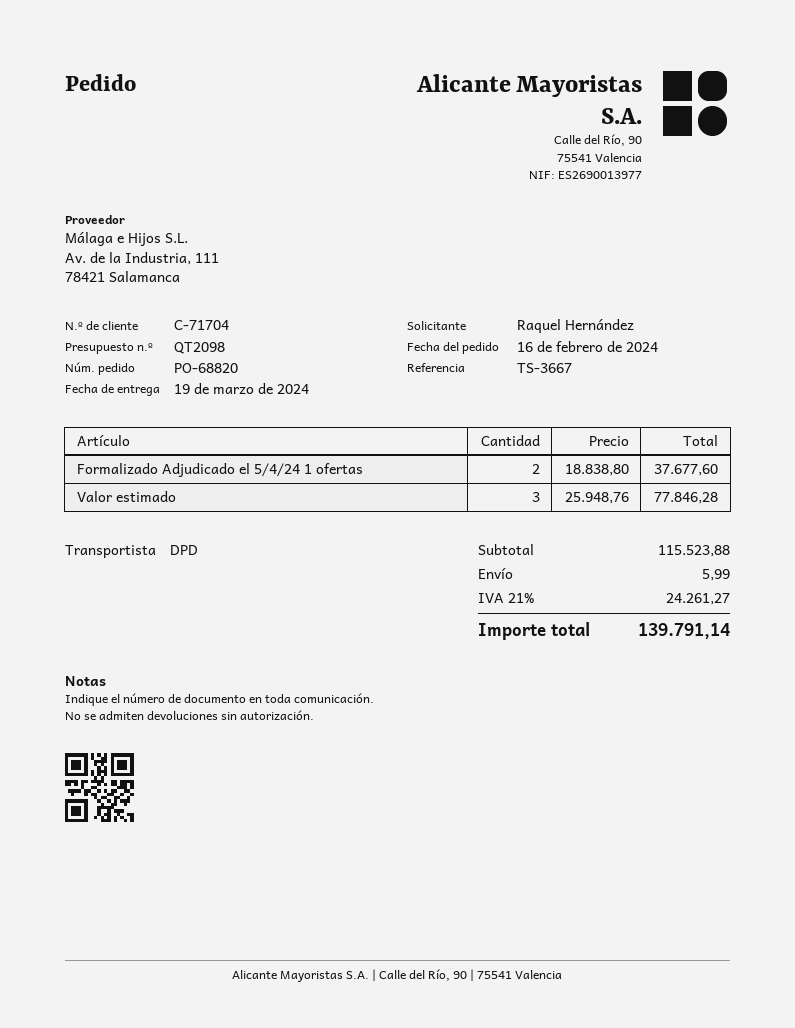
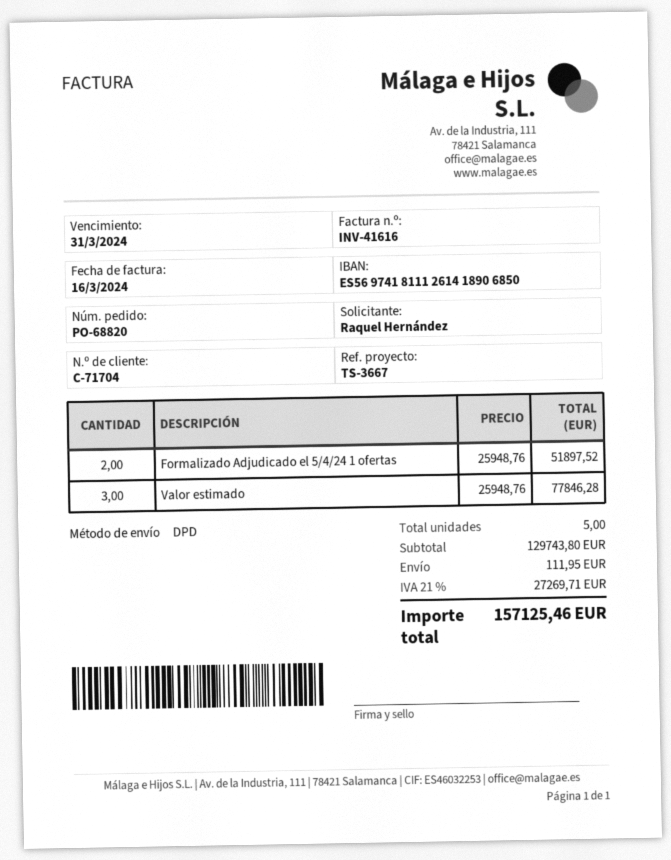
Formalizado Adjudicado el 5/4/24 1 ofertas: 2 x 18838.80 = 37677.60 -> 2 x 25948.76 = 51897.52
subtotal: 115523.88 -> 129743.80
shipping: 5.99 -> 111.95
tax: 21% = 24261.27 -> 21% = 27269.71
total: 139791.14 -> 157125.46

